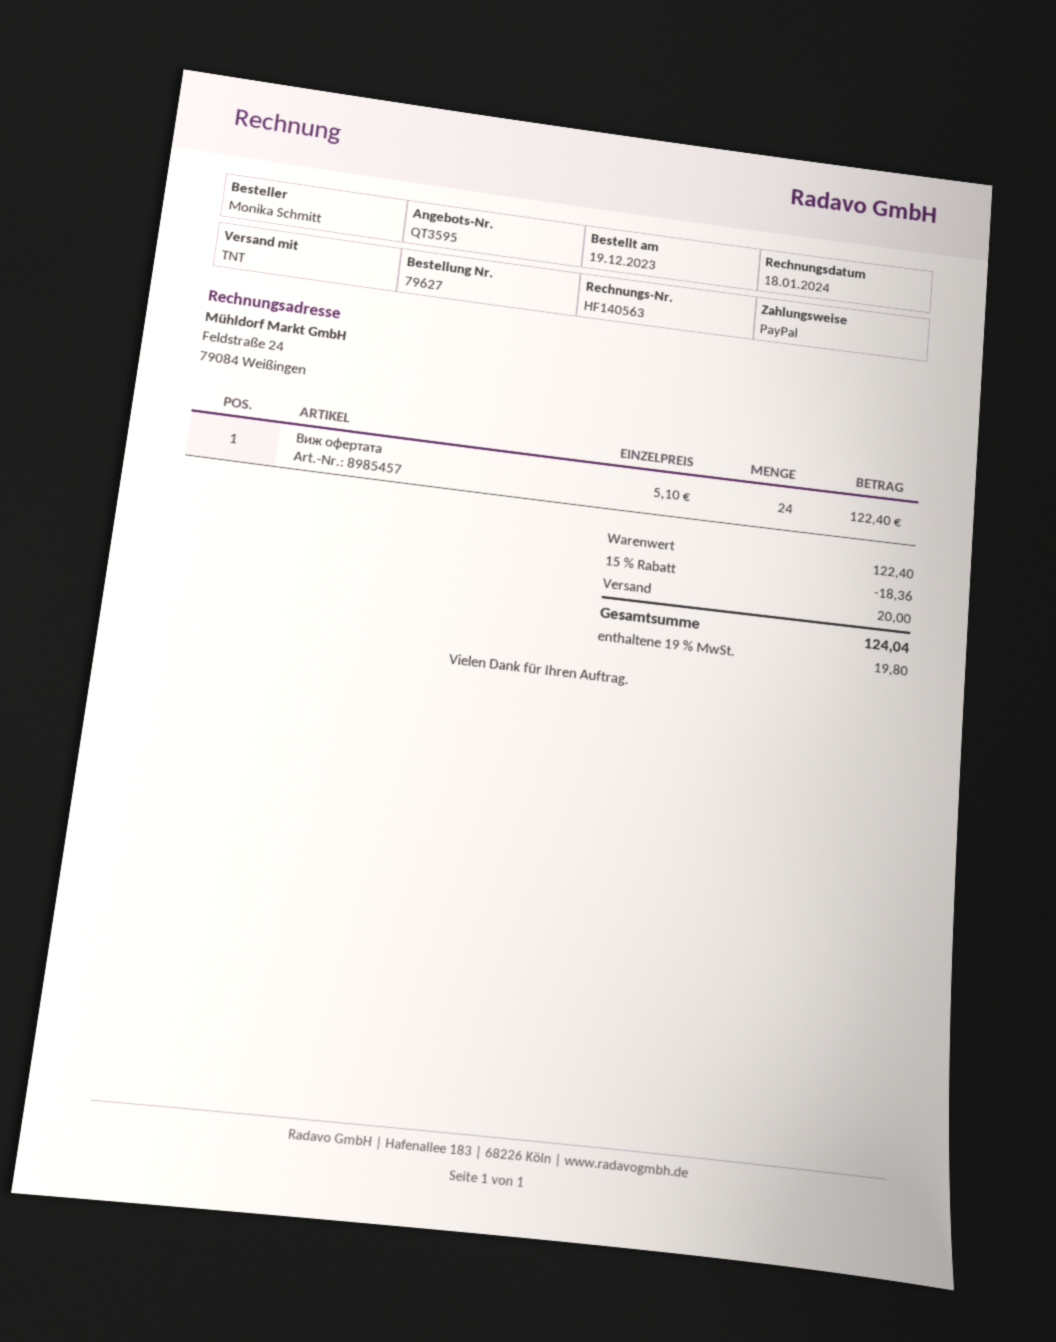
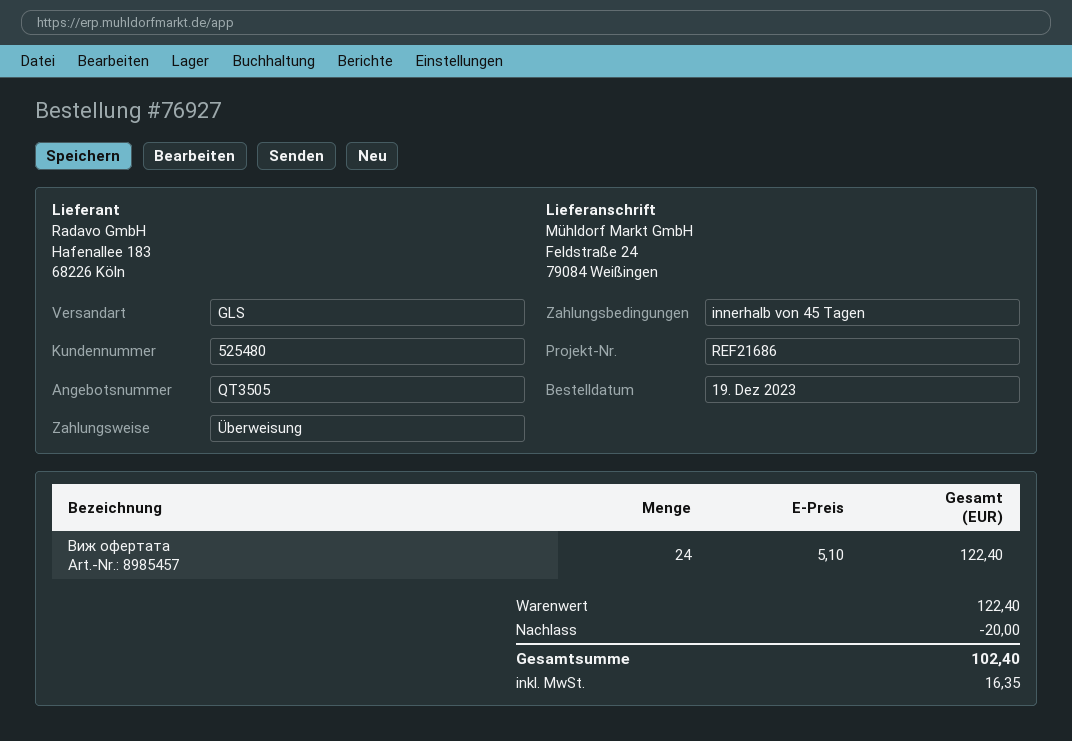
quote number: QT3595 -> QT3505
order number: 79627 -> 76927
payment method: PayPal -> bank transfer
shipping method: TNT -> GLS
discount: 18.36 -> 20.00
shipping: 20.00 -> none
tax: 19.80 -> 16.35
total: 124.04 -> 102.40

